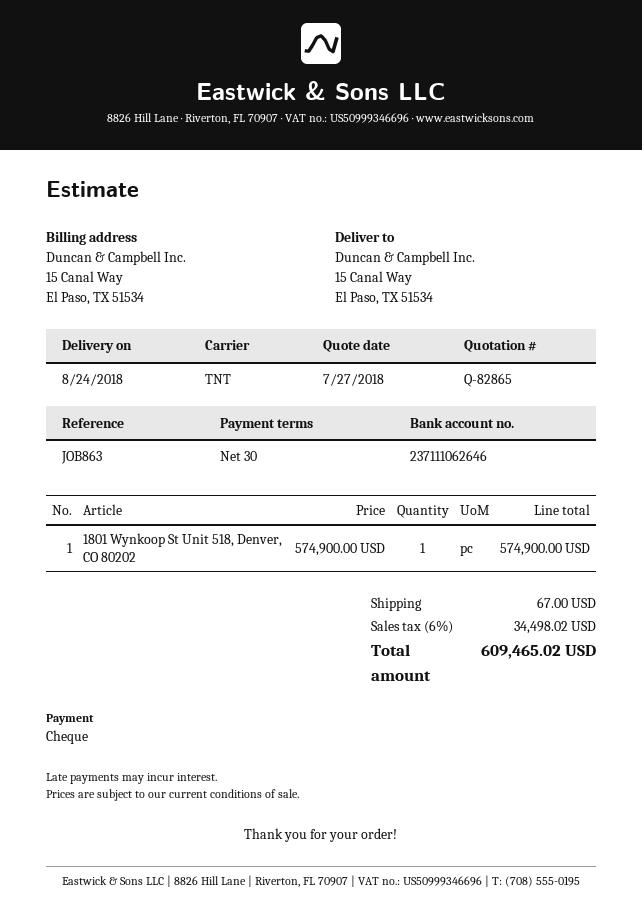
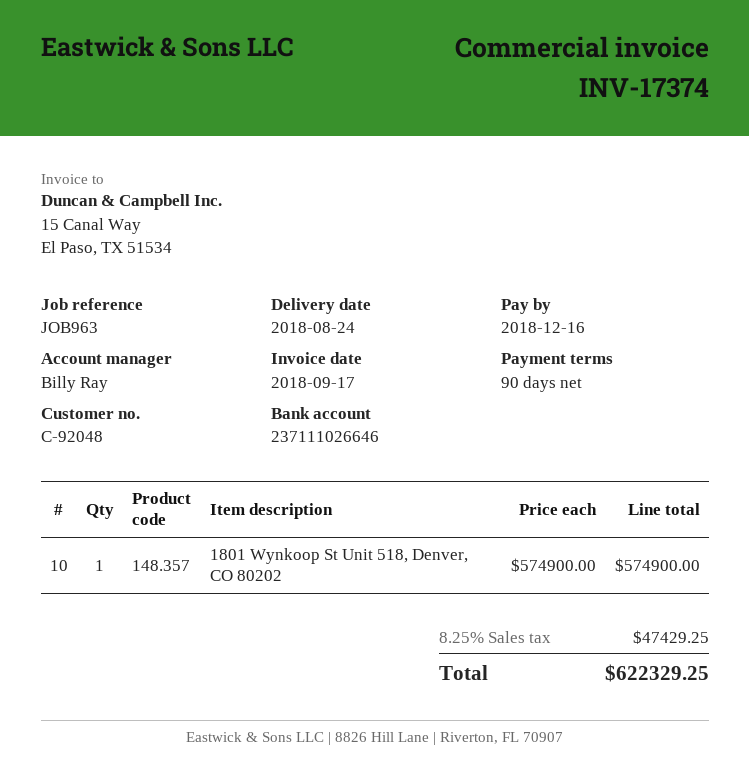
payment terms: 30 days -> 90 days
reference: JOB863 -> JOB963
bank account: 237111062646 -> 237111026646
shipping: 67.00 -> none
tax: 6% = 34498.02 -> 8.25% = 47429.25
total: 609465.02 -> 622329.25

